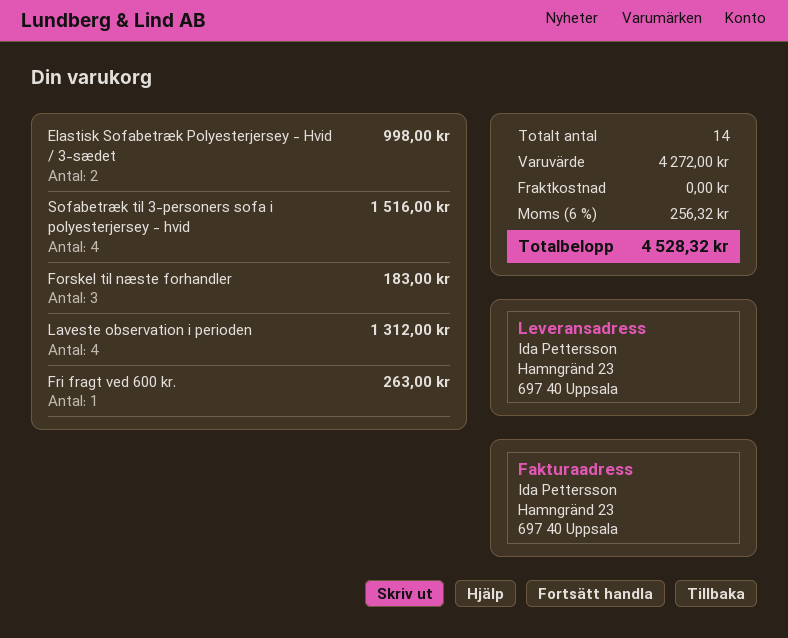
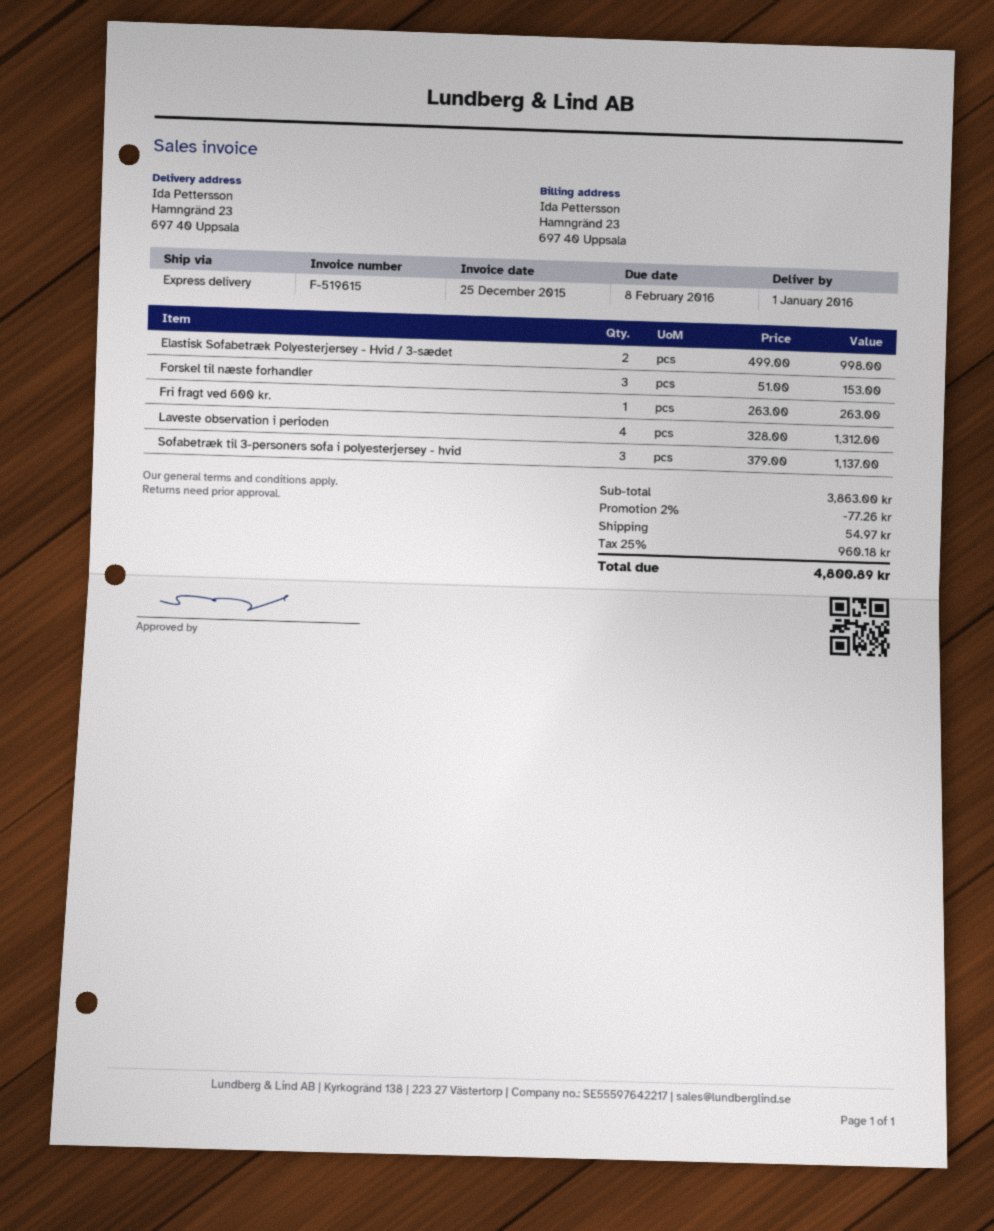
Sofabetræk til 3-personers sofa i polyesterjersey - hvid: 4 for 1516.00 -> 3 for 1137.00
Forskel til næste forhandler: 3 for 183.00 -> 3 for 153.00
subtotal: 4272.00 -> 3863.00
discount: none -> 2% = 77.26
shipping: 0.00 -> 54.97
tax: 6% = 256.32 -> 25% = 960.18
total: 4528.32 -> 4800.89

